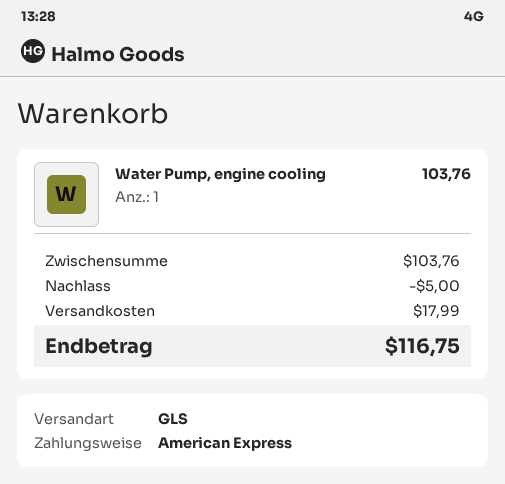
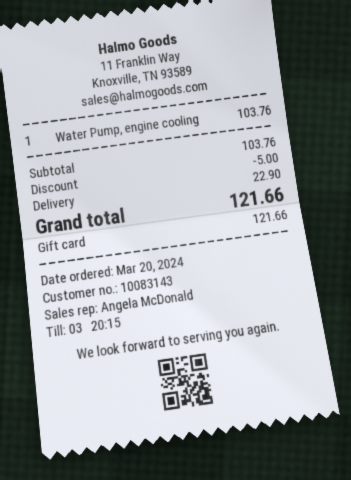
payment method: American Express -> gift card
shipping: 17.99 -> 22.90
total: 116.75 -> 121.66

